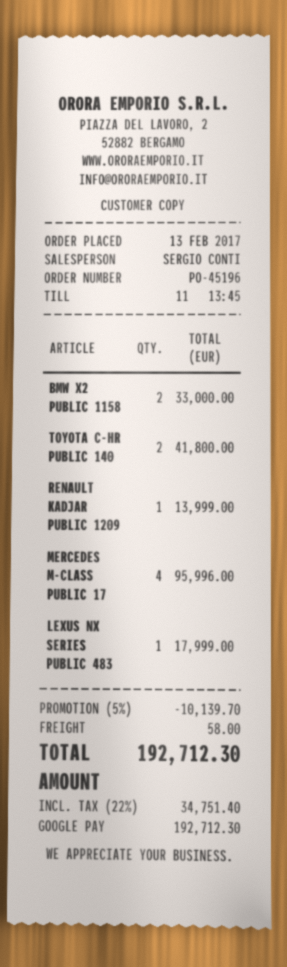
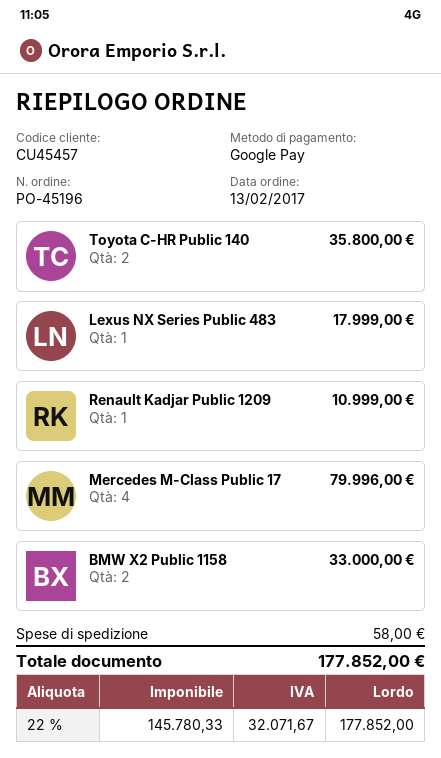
TOYOTA C-HR PUBLIC 140: 2 for 41800.00 -> 2 for 35800.00
RENAULT KADJAR PUBLIC 1209: 1 for 13999.00 -> 1 for 10999.00
MERCEDES M-CLASS PUBLIC 17: 4 for 95996.00 -> 4 for 79996.00
discount: 5% = 10139.70 -> none
tax: 22% = 34751.40 -> 22% = 32071.67
total: 192712.30 -> 177852.00

